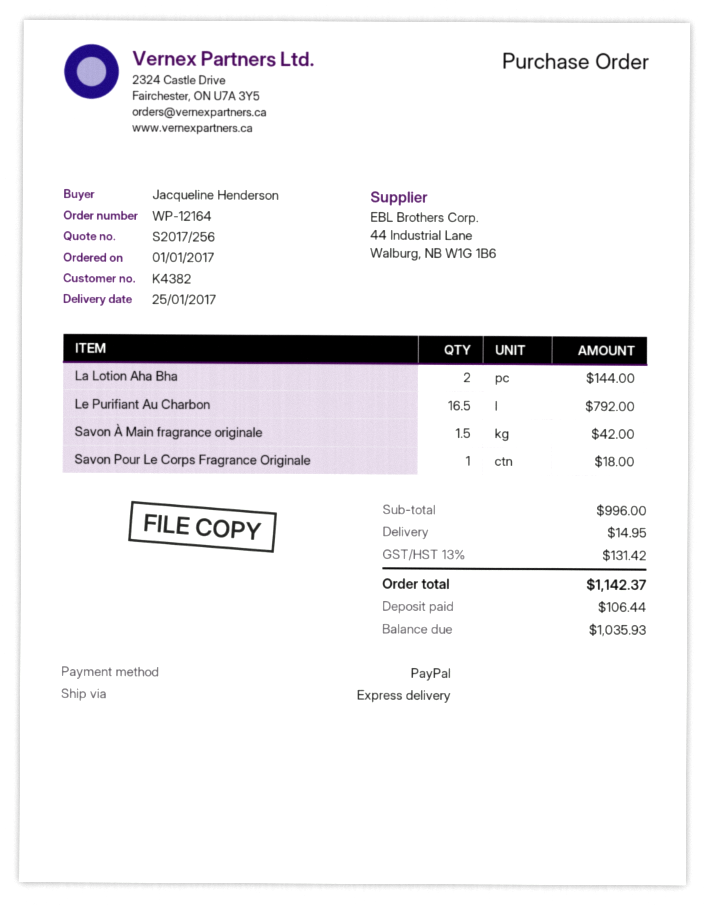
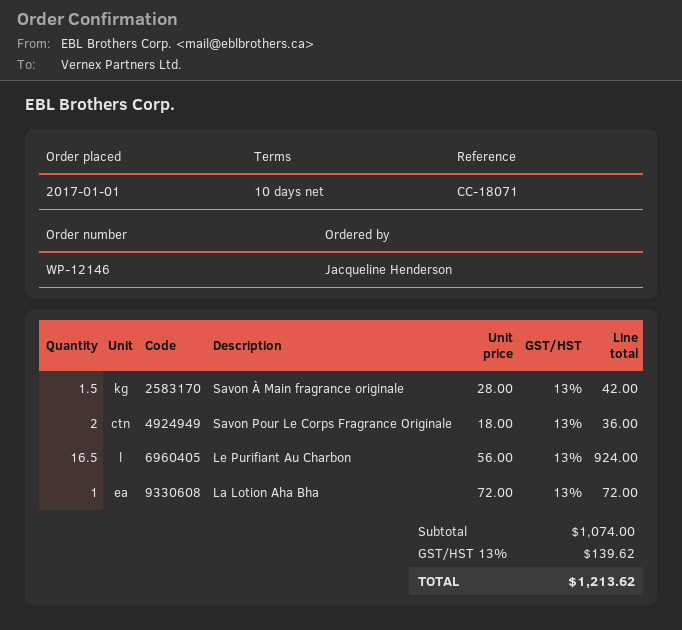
order number: WP-12164 -> WP-12146
La Lotion Aha Bha: 2 for 144.00 -> 1 for 72.00
Le Purifiant Au Charbon: 16.5 for 792.00 -> 16.5 for 924.00
Savon Pour Le Corps Fragrance Originale: 1 for 18.00 -> 2 for 36.00
subtotal: 996.00 -> 1074.00
shipping: 14.95 -> none
tax: 13% = 131.42 -> 13% = 139.62
total: 1142.37 -> 1213.62

